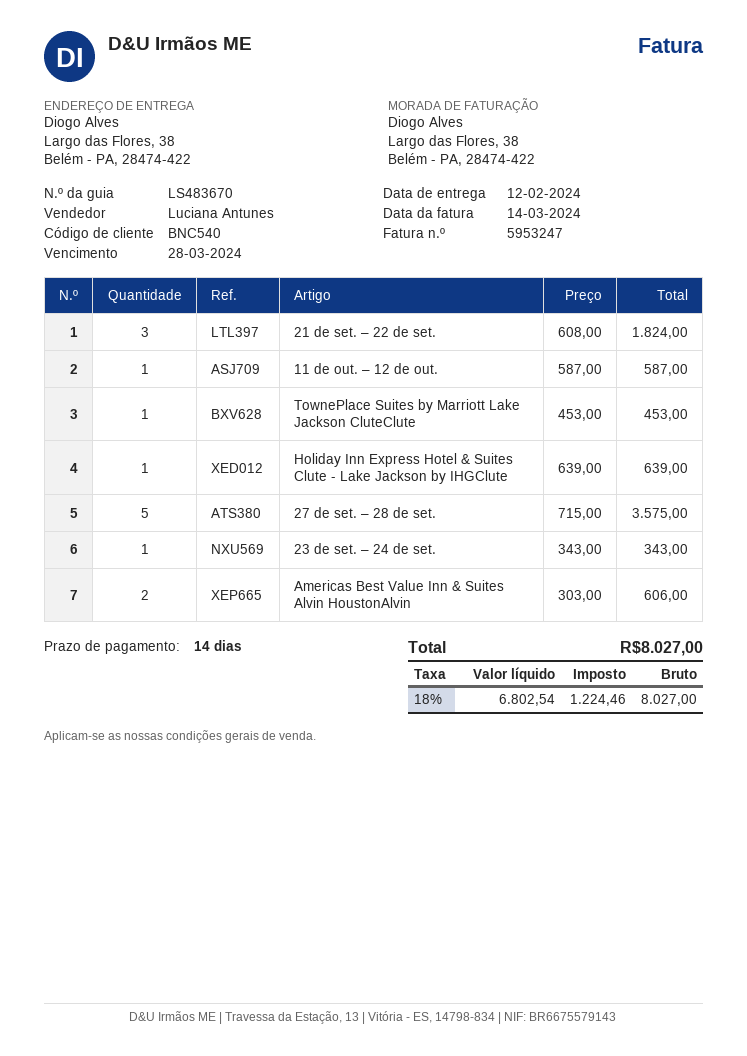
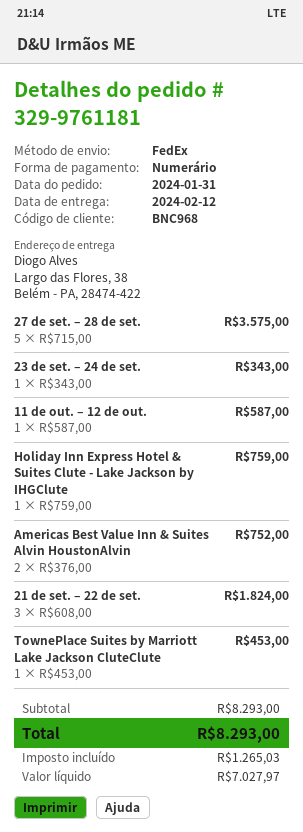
customer number: BNC540 -> BNC968
Holiday Inn Express Hotel & Suites Clute - Lake Jackson by IHGClute: 1 x 639.00 = 639.00 -> 1 x 759.00 = 759.00
Americas Best Value Inn & Suites Alvin HoustonAlvin: 2 x 303.00 = 606.00 -> 2 x 376.00 = 752.00
net: 6802.54 -> 7027.97
tax: 1224.46 -> 1265.03
total: 8027.00 -> 8293.00

